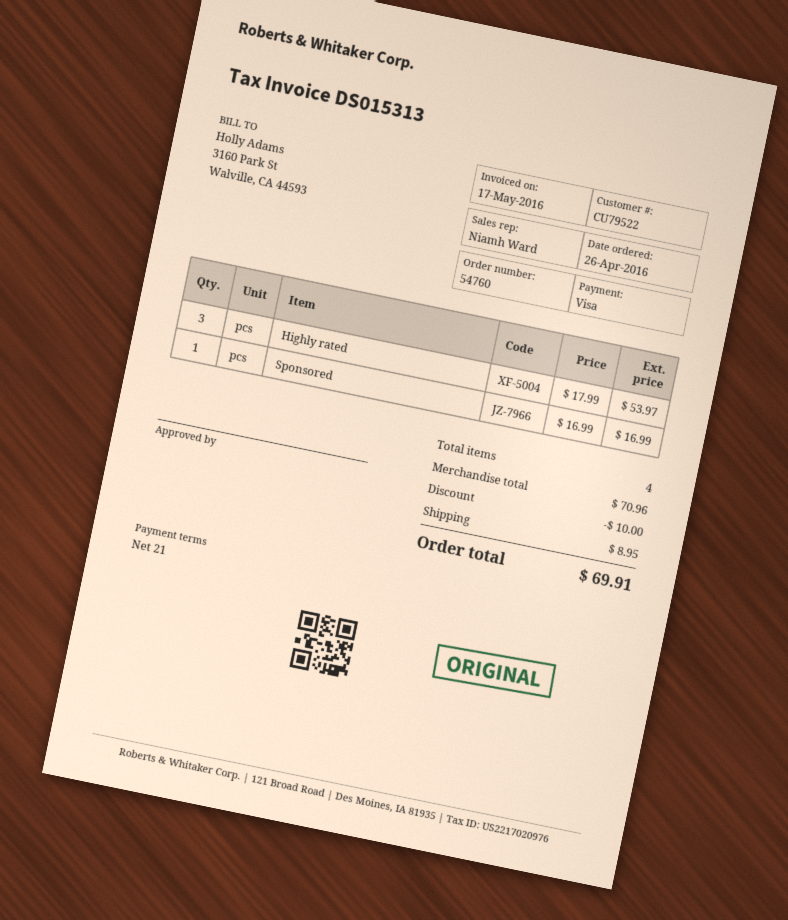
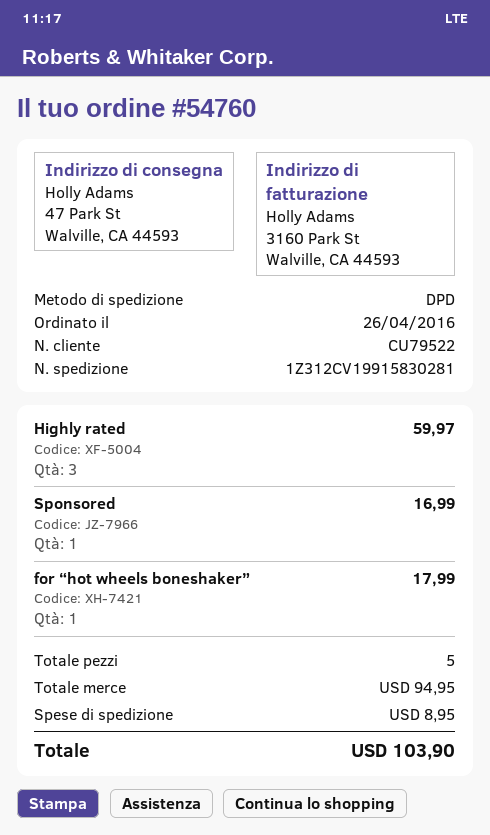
Highly rated: 3 for 53.97 -> 3 for 59.97
for “hot wheels boneshaker”: none -> 1 for 17.99
total quantity: 4 -> 5
subtotal: 70.96 -> 94.95
discount: 10.00 -> none
total: 69.91 -> 103.90

